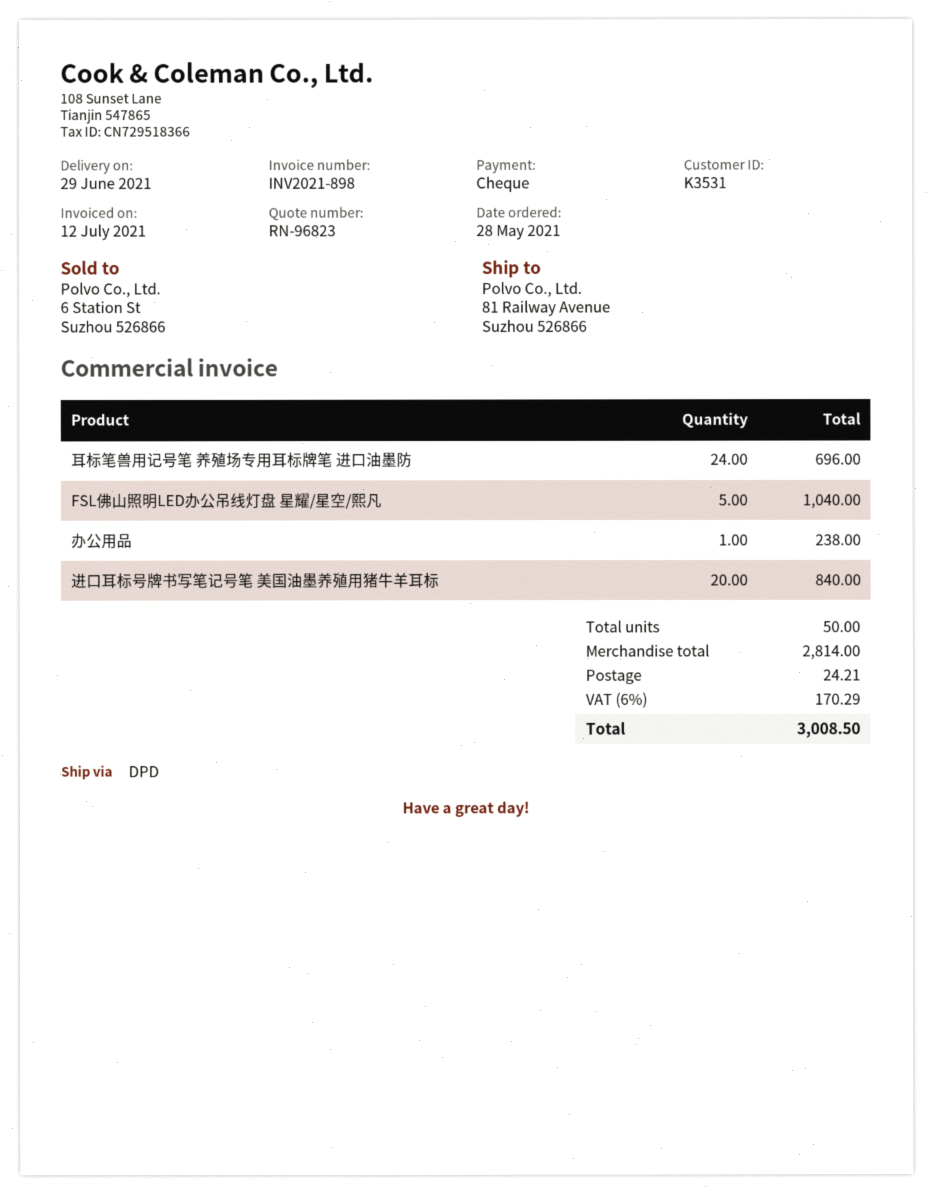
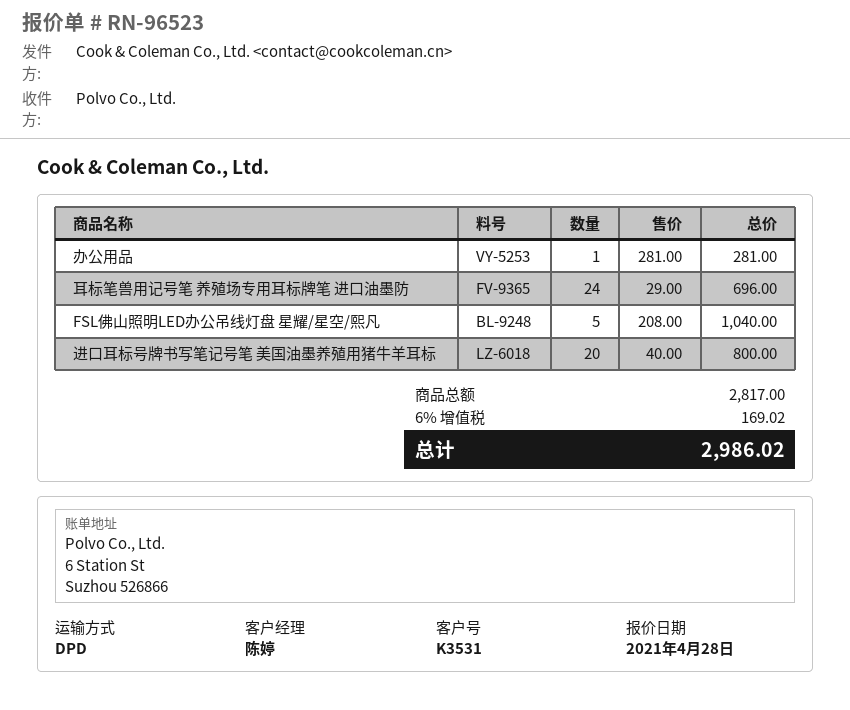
quote number: RN-96823 -> RN-96523
办公用品: 1 for 238.00 -> 1 for 281.00
进口耳标号牌书写笔记号笔 美国油墨养殖用猪牛羊耳标: 20 for 840.00 -> 20 for 800.00
subtotal: 2814.00 -> 2817.00
shipping: 24.21 -> none
tax: 6% = 170.29 -> 6% = 169.02
total: 3008.50 -> 2986.02

